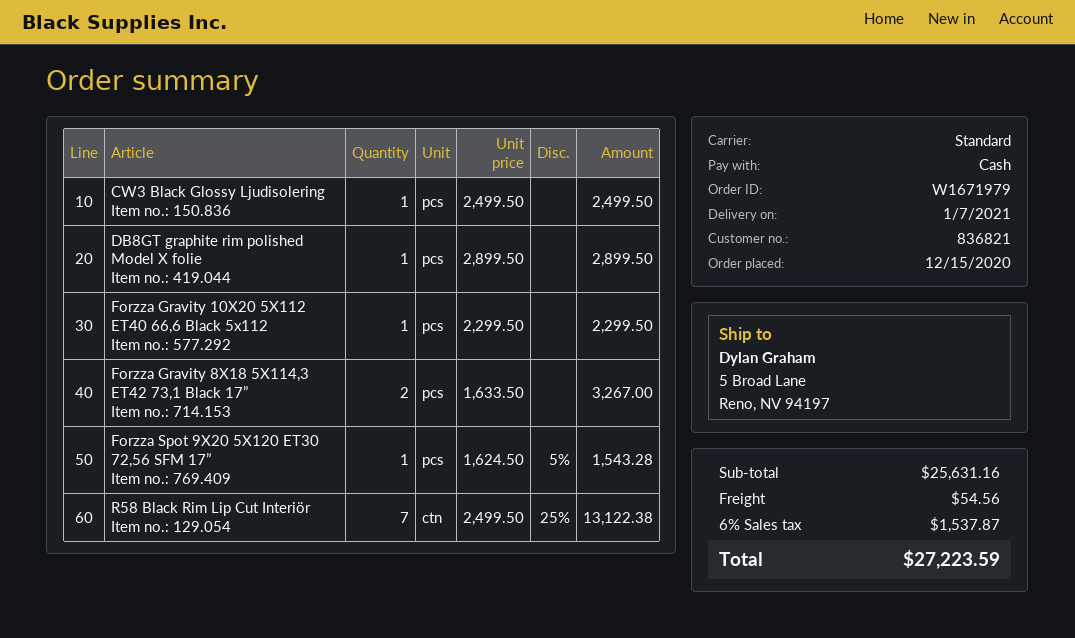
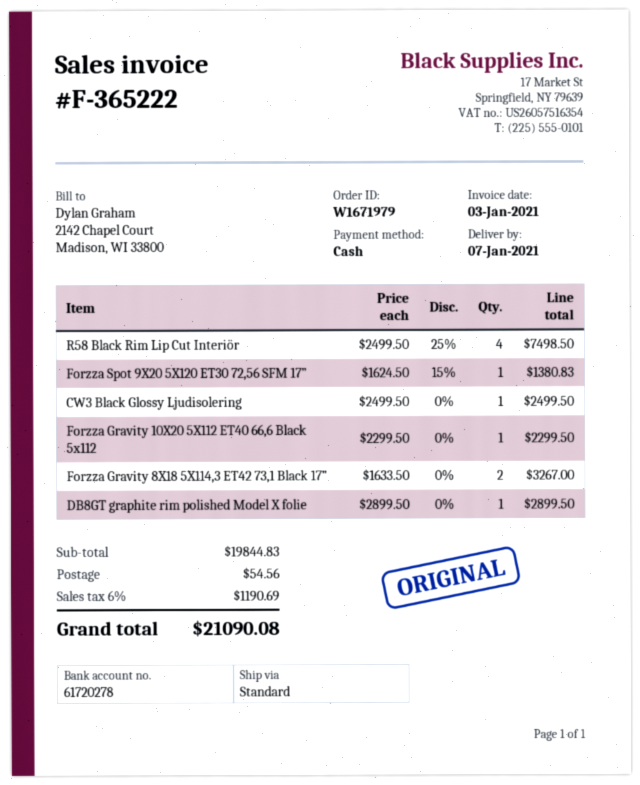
Forzza Spot 9X20 5X120 ET30 72,56 SFM 17”: 1 x 1624.50 - 5% = 1543.28 -> 1 x 1624.50 - 15% = 1380.83
R58 Black Rim Lip Cut Interiör: 7 x 2499.50 - 25% = 13122.38 -> 4 x 2499.50 - 25% = 7498.50
subtotal: 25631.16 -> 19844.83
tax: 6% = 1537.87 -> 6% = 1190.69
total: 27223.59 -> 21090.08

